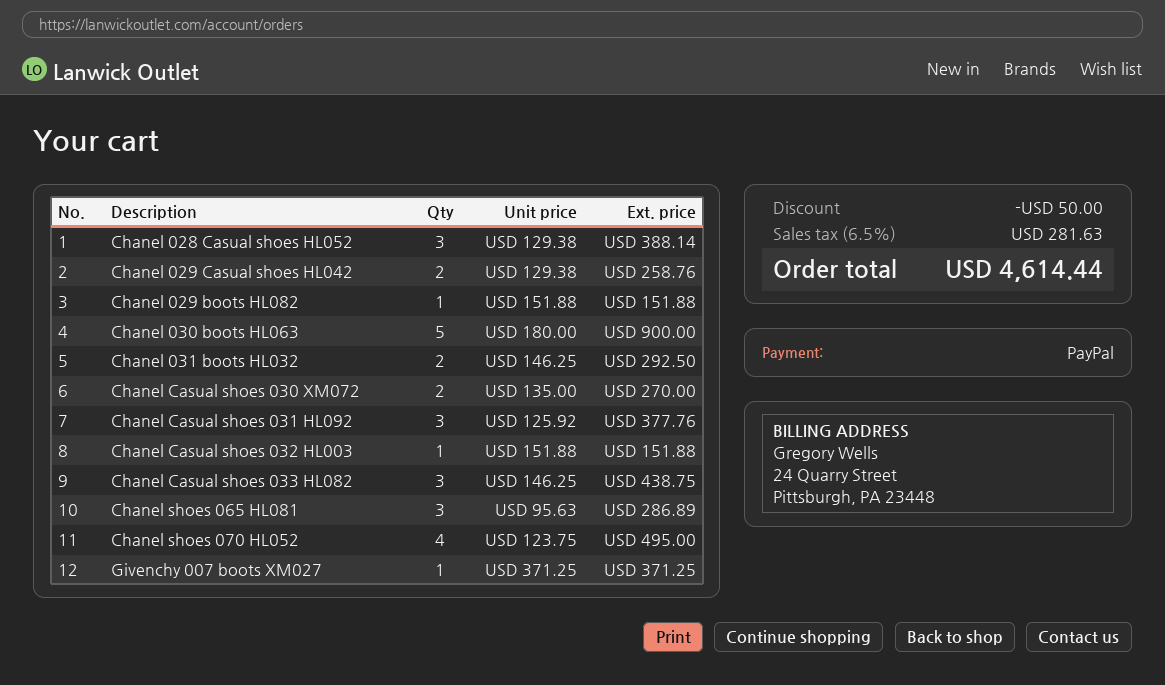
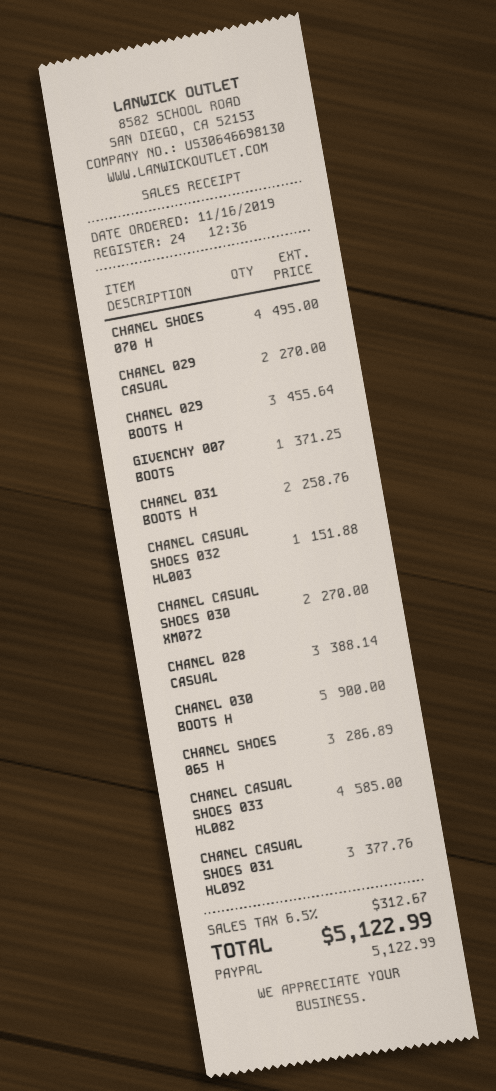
Chanel 029 Casual shoes HL042: 2 for 258.76 -> 2 for 270.00
Chanel 029 boots HL082: 1 for 151.88 -> 3 for 455.64
Chanel 031 boots HL032: 2 for 292.50 -> 2 for 258.76
Chanel Casual shoes 033 HL082: 3 for 438.75 -> 4 for 585.00
discount: 50.00 -> none
tax: 6.5% = 281.63 -> 6.5% = 312.67
total: 4614.44 -> 5122.99

